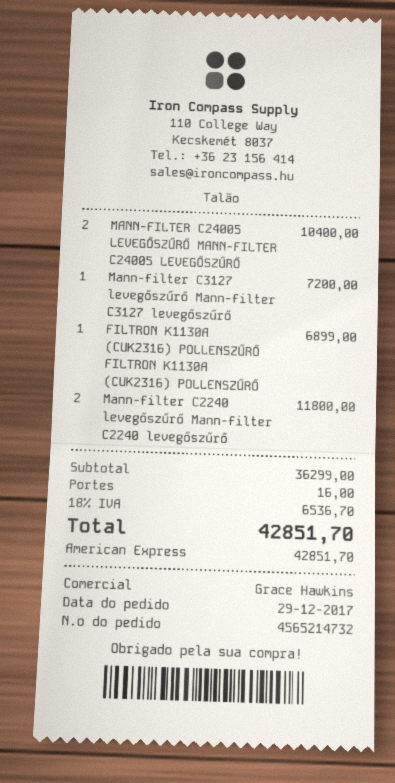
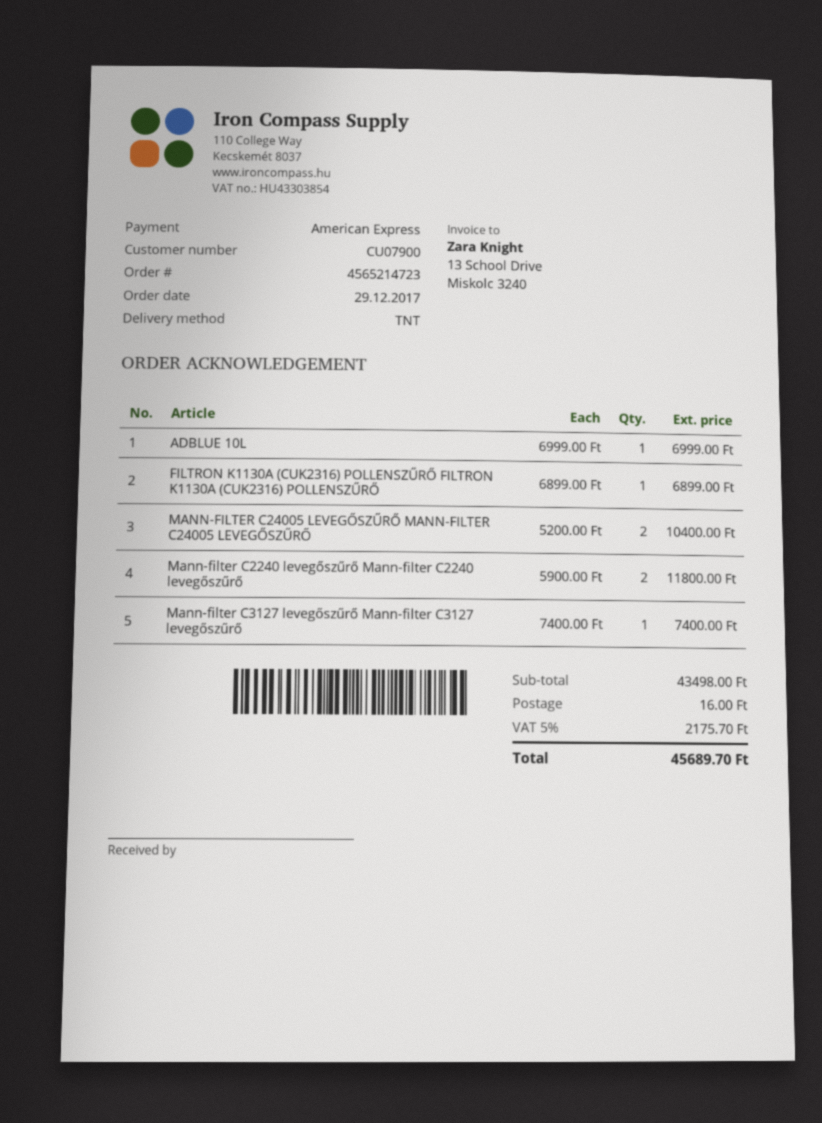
order number: 4565214732 -> 4565214723
Mann-filter C3127 levegőszűrő Mann-filter C3127 levegőszűrő: 1 for 7200.00 -> 1 for 7400.00
ADBLUE 10L: none -> 1 for 6999.00
subtotal: 36299.00 -> 43498.00
tax: 18% = 6536.70 -> 5% = 2175.70
total: 42851.70 -> 45689.70

